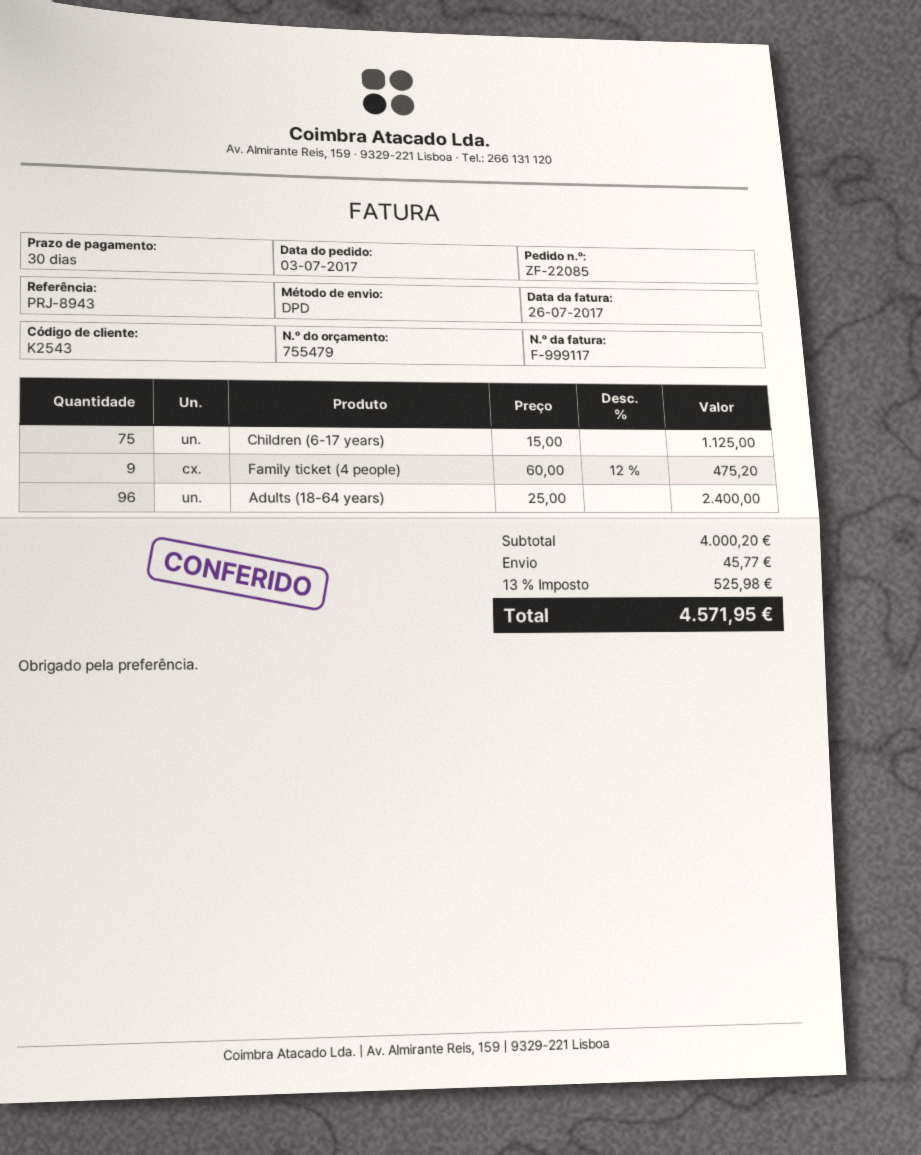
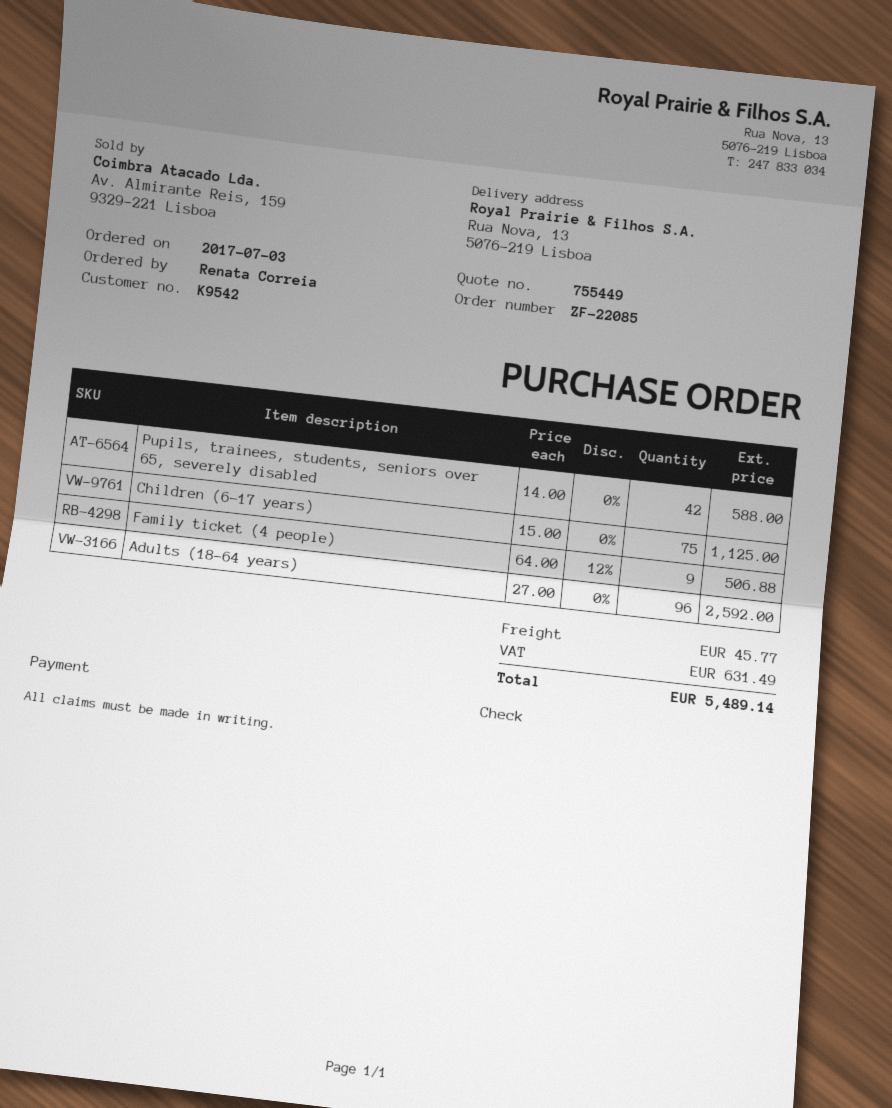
quote number: 755479 -> 755449
customer number: K2543 -> K9542
Family ticket (4 people): 9 x 60.00 - 12% = 475.20 -> 9 x 64.00 - 12% = 506.88
Adults (18-64 years): 96 x 25.00 = 2400.00 -> 96 x 27.00 = 2592.00
Pupils, trainees, students, seniors over 65, severely disabled: none -> 42 x 14.00 = 588.00
tax: 525.98 -> 631.49
total: 4571.95 -> 5489.14

